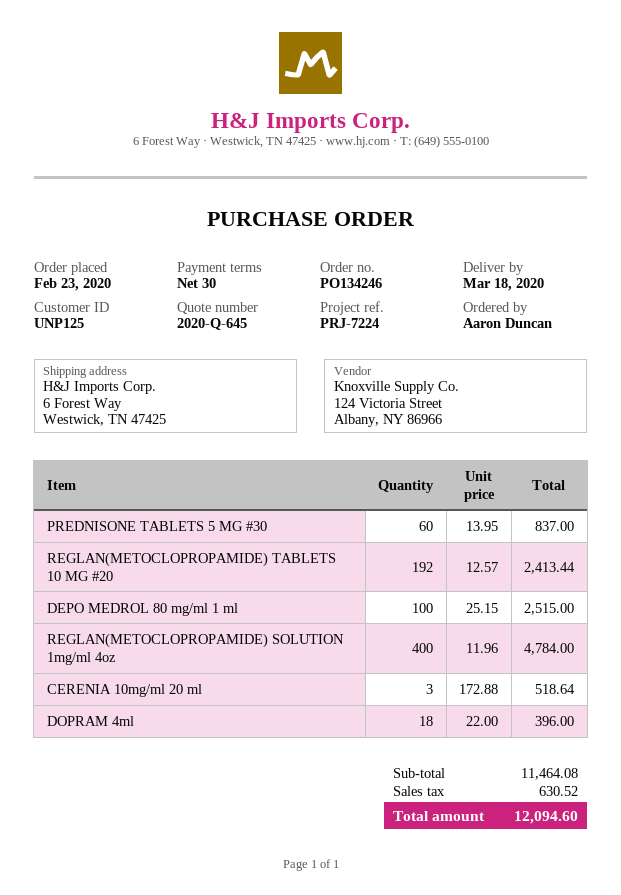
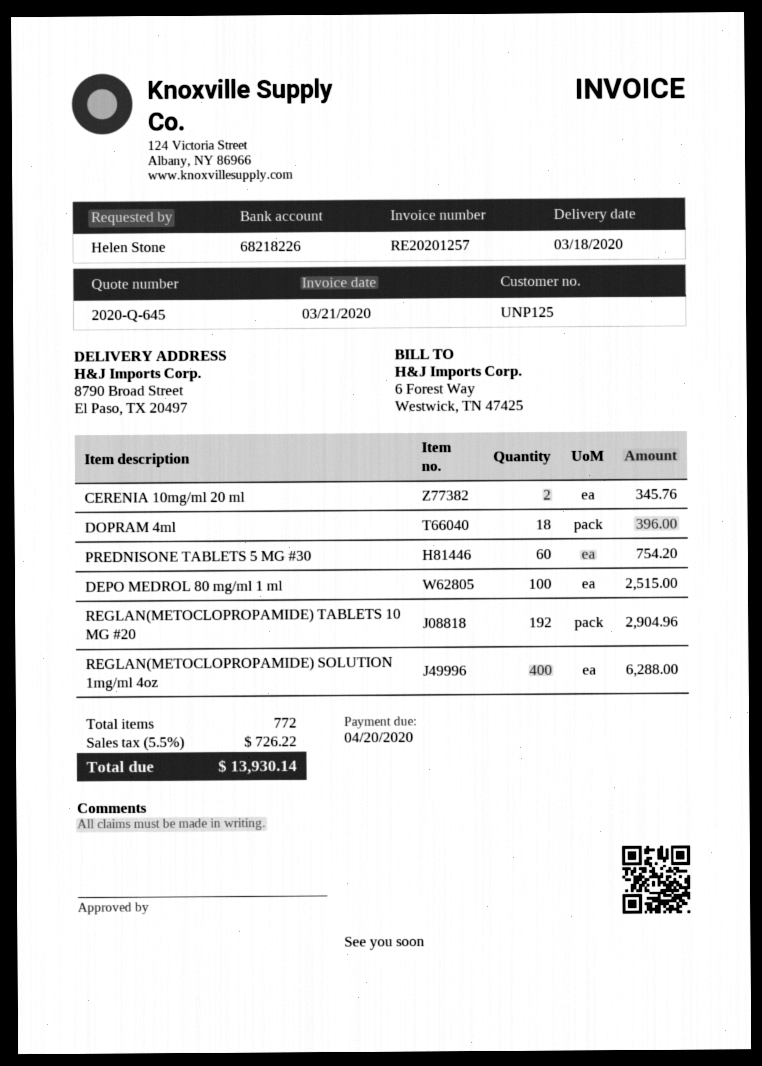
ordered by: Aaron Duncan -> Helen Stone
ship to: 6 Forest Way, Westwick, TN 47425 -> 8790 Broad Street, El Paso, TX 20497
PREDNISONE TABLETS 5 MG #30: 60 for 837.00 -> 60 for 754.20
REGLAN(METOCLOPROPAMIDE) TABLETS 10 MG #20: 192 for 2413.44 -> 192 for 2904.96
REGLAN(METOCLOPROPAMIDE) SOLUTION 1mg/ml 4oz: 400 for 4784.00 -> 400 for 6288.00
CERENIA 10mg/ml 20 ml: 3 for 518.64 -> 2 for 345.76
tax: 630.52 -> 726.22
total: 12094.60 -> 13930.14

